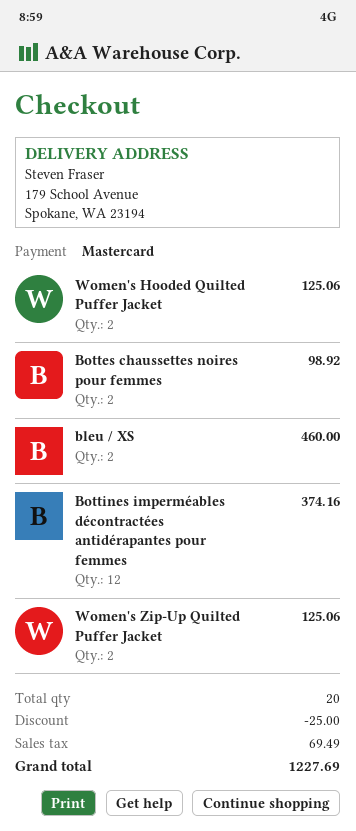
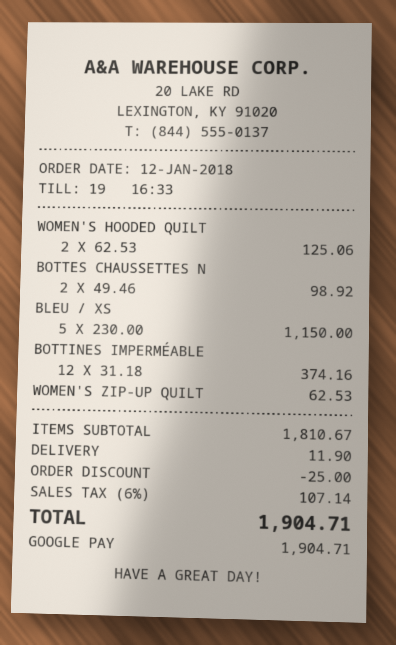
payment method: Mastercard -> Google Pay
bleu / XS: 2 for 460.00 -> 5 for 1150.00
Women's Zip-Up Quilted Puffer Jacket: 2 for 125.06 -> 1 for 62.53
shipping: none -> 11.90
tax: 69.49 -> 107.14
total: 1227.69 -> 1904.71

